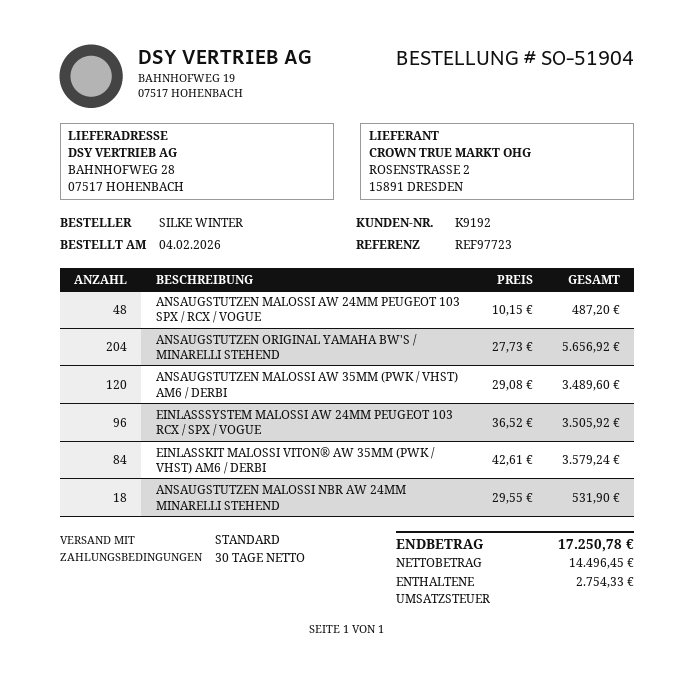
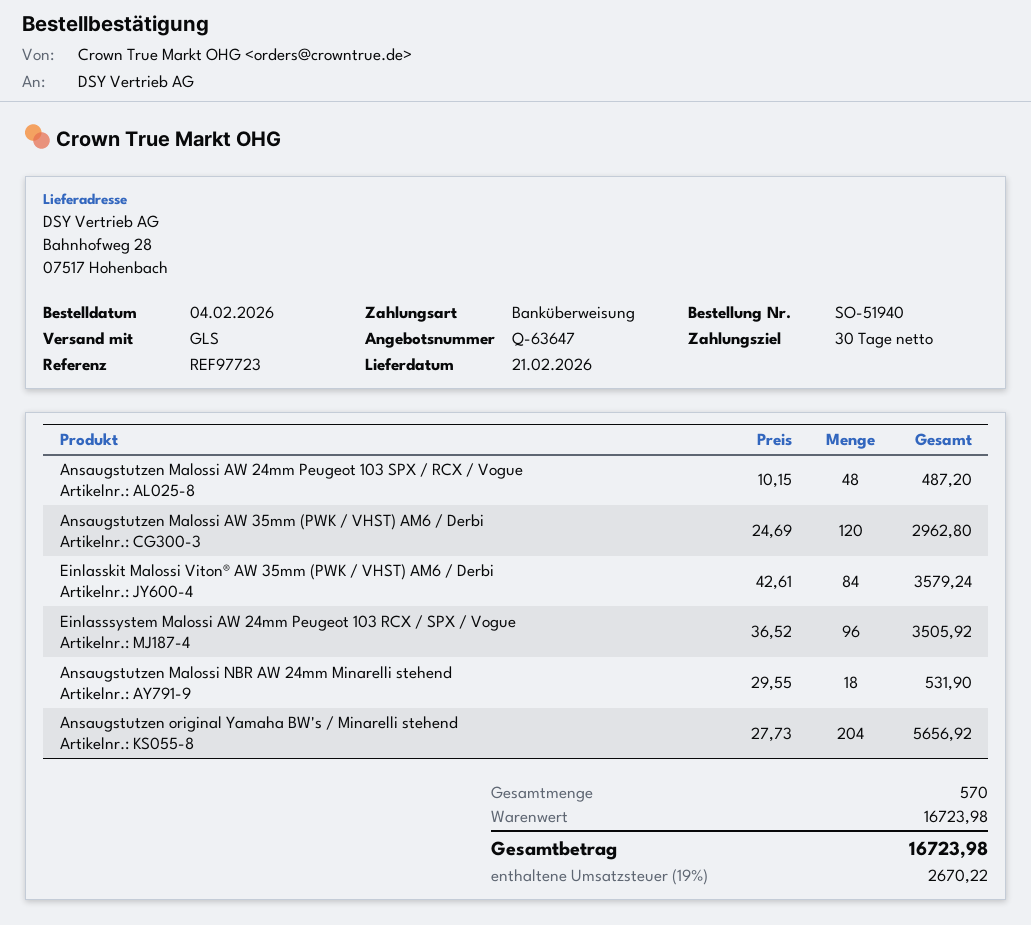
order number: SO-51904 -> SO-51940
shipping method: standard -> GLS
ANSAUGSTUTZEN MALOSSI AW 35MM (PWK / VHST) AM6 / DERBI: 120 x 29.08 = 3489.60 -> 120 x 24.69 = 2962.80
tax: 2754.33 -> 2670.22
total: 17250.78 -> 16723.98

